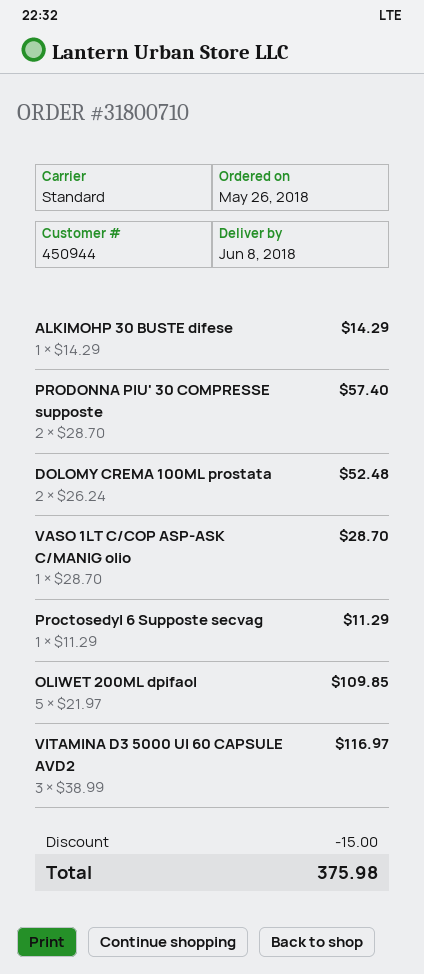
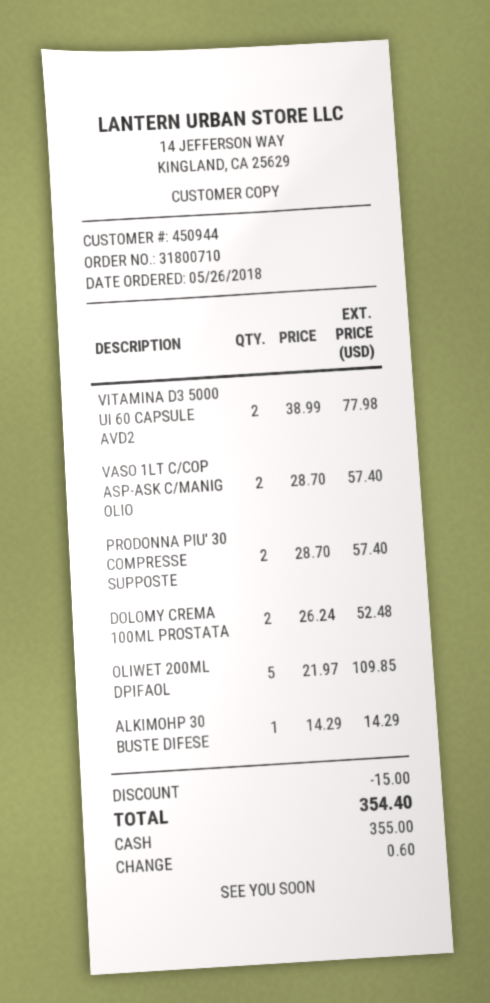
VASO 1LT C/COP ASP-ASK C/MANIG olio: 1 x 28.70 = 28.70 -> 2 x 28.70 = 57.40
Proctosedyl 6 Supposte secvag: 1 x 11.29 = 11.29 -> none
VITAMINA D3 5000 UI 60 CAPSULE AVD2: 3 x 38.99 = 116.97 -> 2 x 38.99 = 77.98
total: 375.98 -> 354.40

